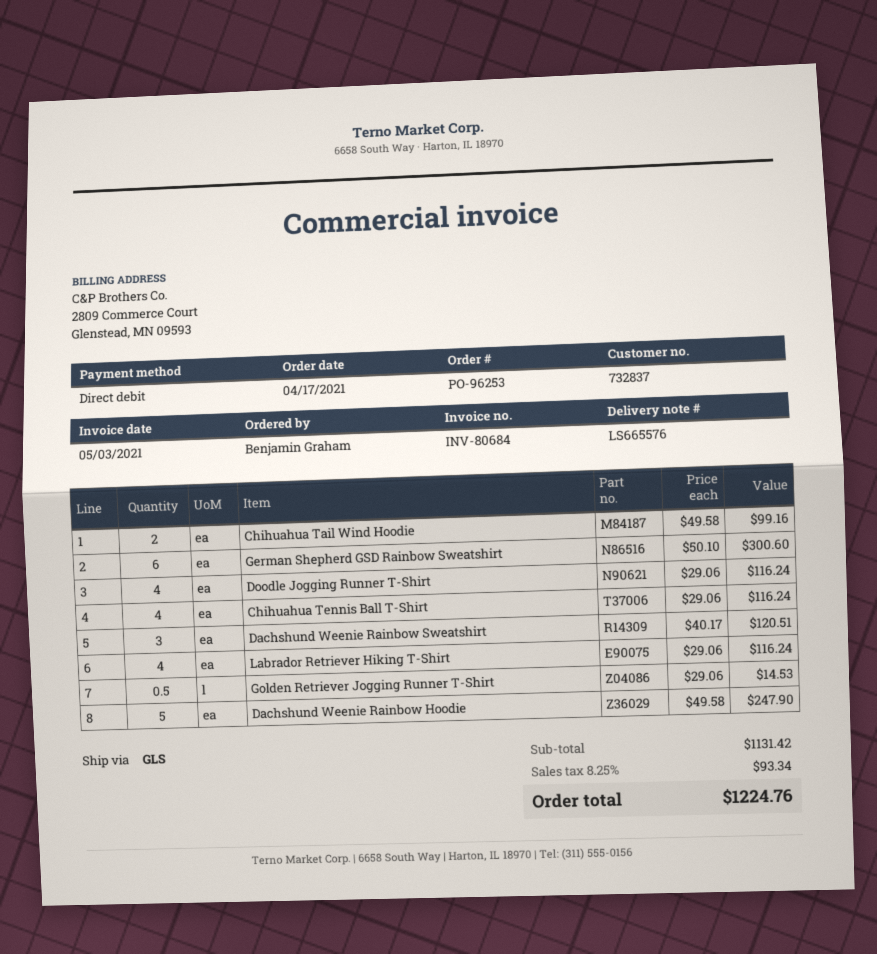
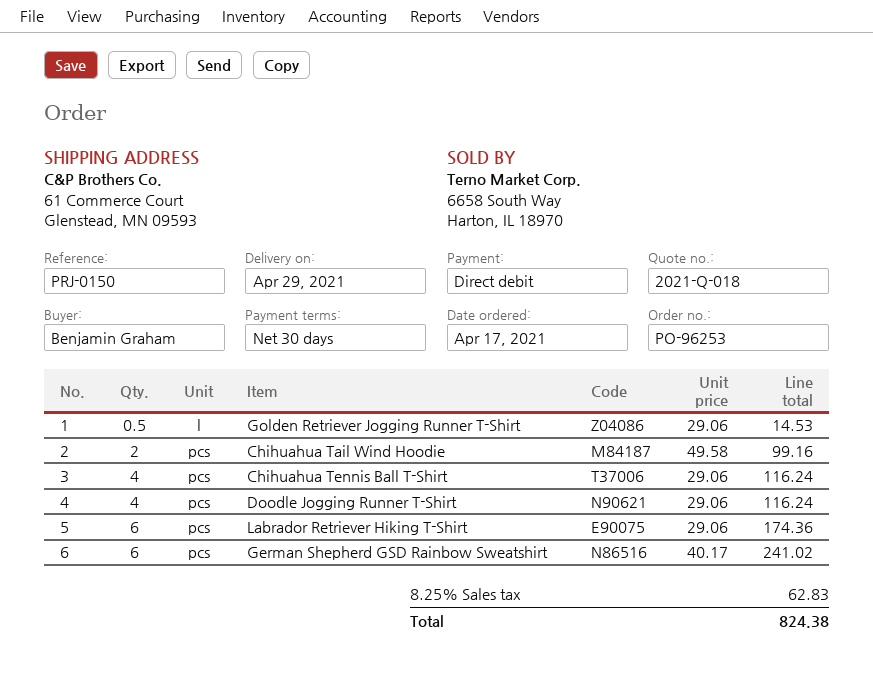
German Shepherd GSD Rainbow Sweatshirt: 6 x 50.10 = 300.60 -> 6 x 40.17 = 241.02
Dachshund Weenie Rainbow Sweatshirt: 3 x 40.17 = 120.51 -> none
Labrador Retriever Hiking T-Shirt: 4 x 29.06 = 116.24 -> 6 x 29.06 = 174.36
Dachshund Weenie Rainbow Hoodie: 5 x 49.58 = 247.90 -> none
tax: 8.25% = 93.34 -> 8.25% = 62.83
total: 1224.76 -> 824.38

